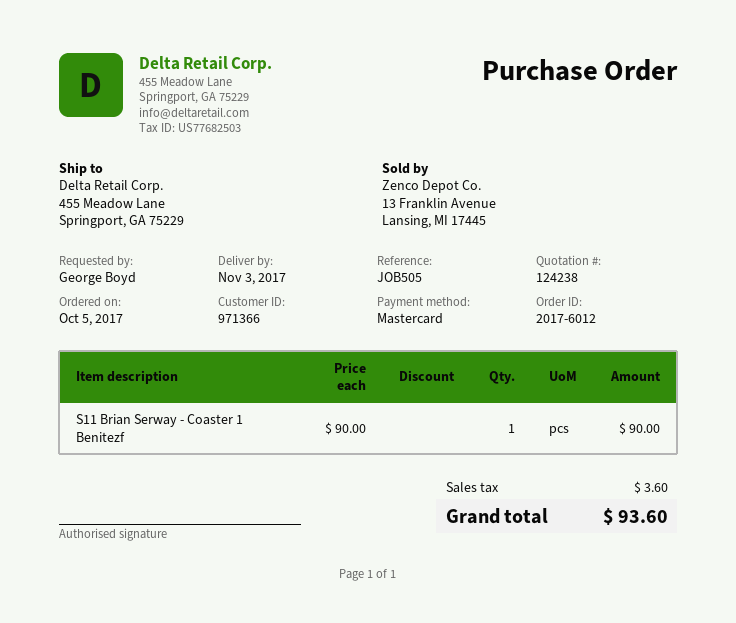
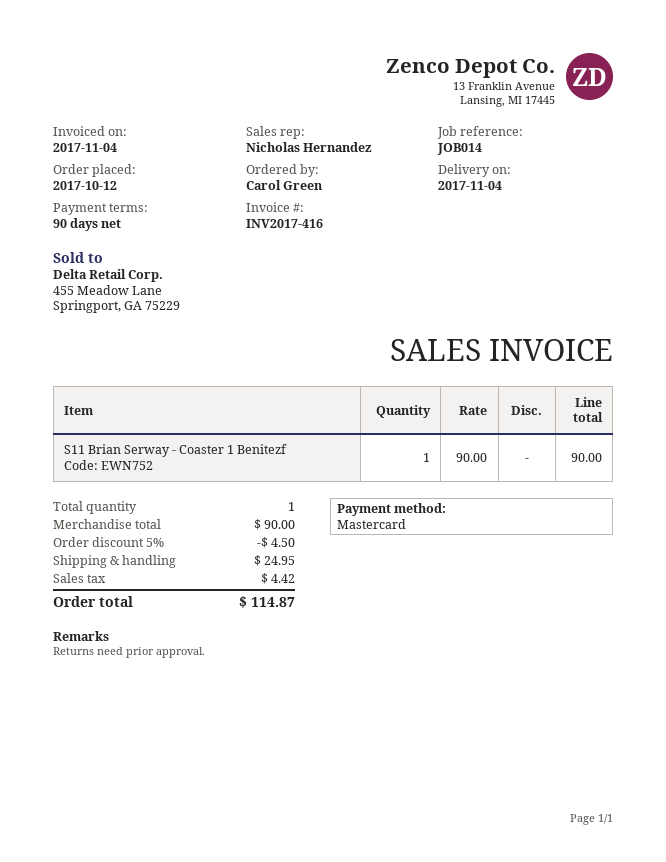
order date: 2017-10-05 -> 2017-10-12
delivery date: 2017-11-03 -> 2017-11-04
reference: JOB505 -> JOB014
ordered by: George Boyd -> Carol Green
discount: none -> 5% = 4.50
shipping: none -> 24.95
tax: 3.60 -> 4.42
total: 93.60 -> 114.87

